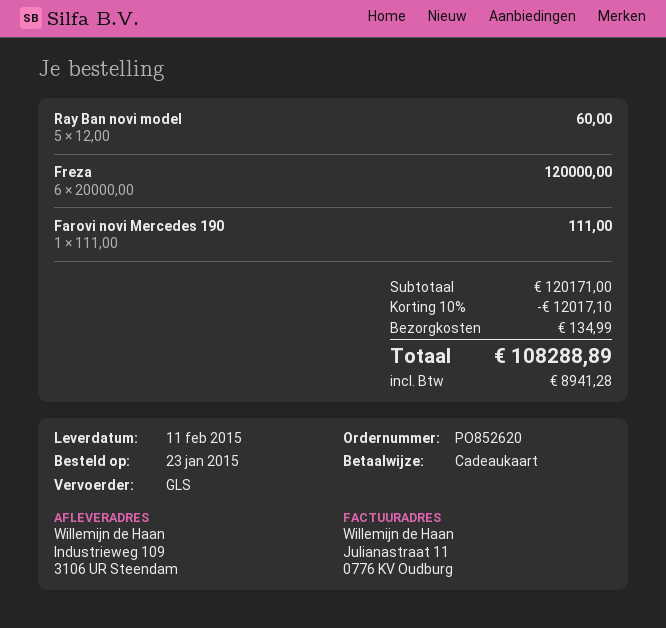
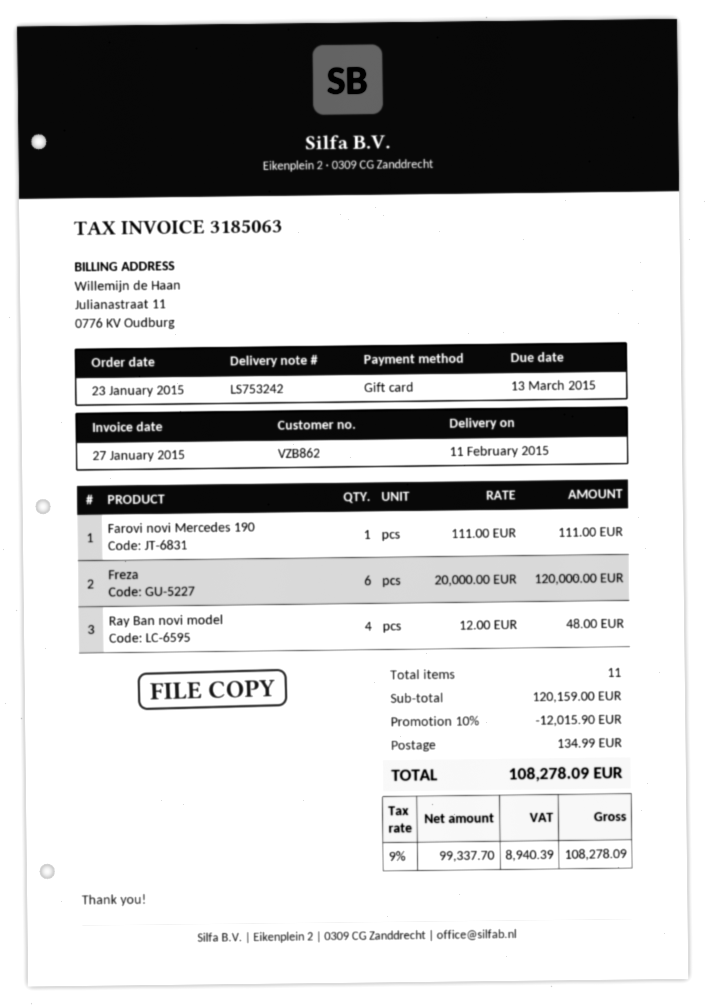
Ray Ban novi model: 5 x 12.00 = 60.00 -> 4 x 12.00 = 48.00
subtotal: 120171.00 -> 120159.00
discount: 10% = 12017.10 -> 10% = 12015.90
tax: 8941.28 -> 8940.39
total: 108288.89 -> 108278.09

